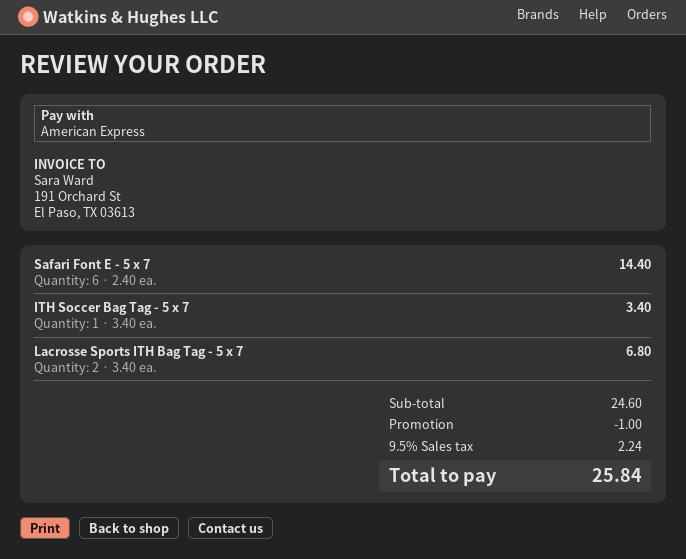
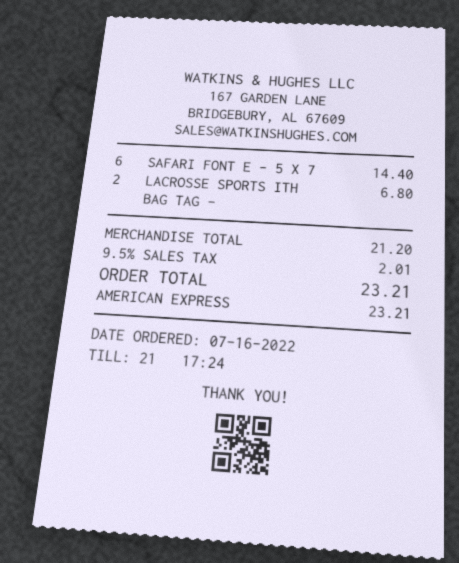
ITH Soccer Bag Tag - 5 x 7: 1 for 3.40 -> none
subtotal: 24.60 -> 21.20
discount: 1.00 -> none
tax: 9.5% = 2.24 -> 9.5% = 2.01
total: 25.84 -> 23.21

